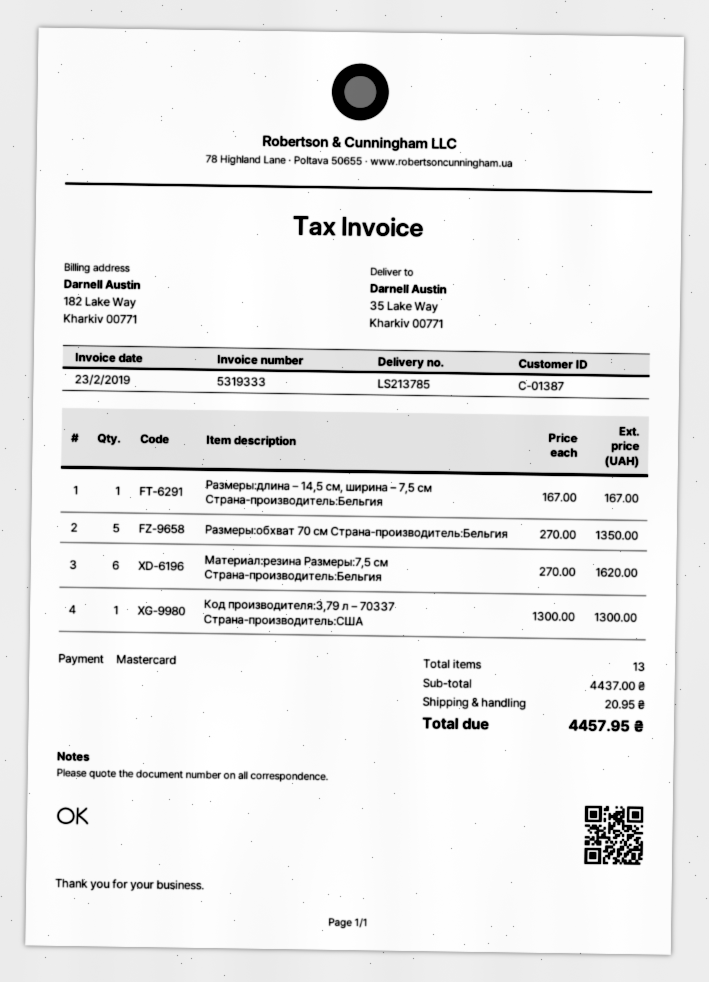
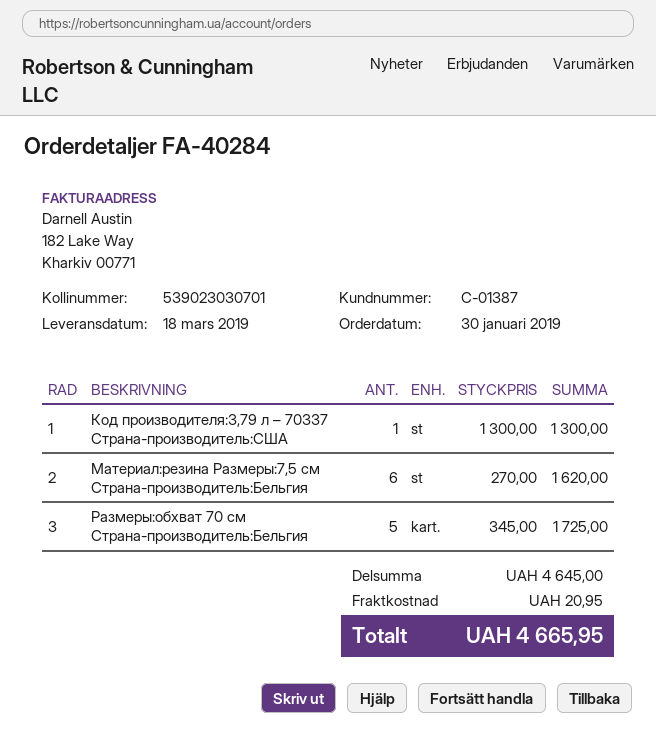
Размеры:длина – 14,5 см, ширина – 7,5 см Страна-производитель:Бельгия: 1 x 167.00 = 167.00 -> none
Размеры:обхват 70 см Страна-производитель:Бельгия: 5 x 270.00 = 1350.00 -> 5 x 345.00 = 1725.00
subtotal: 4437.00 -> 4645.00
total: 4457.95 -> 4665.95

